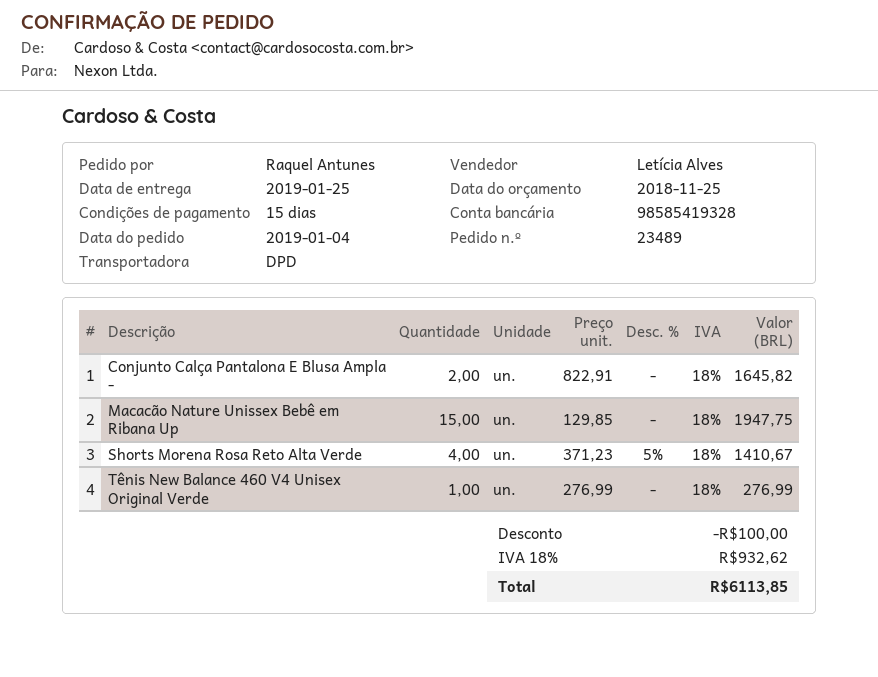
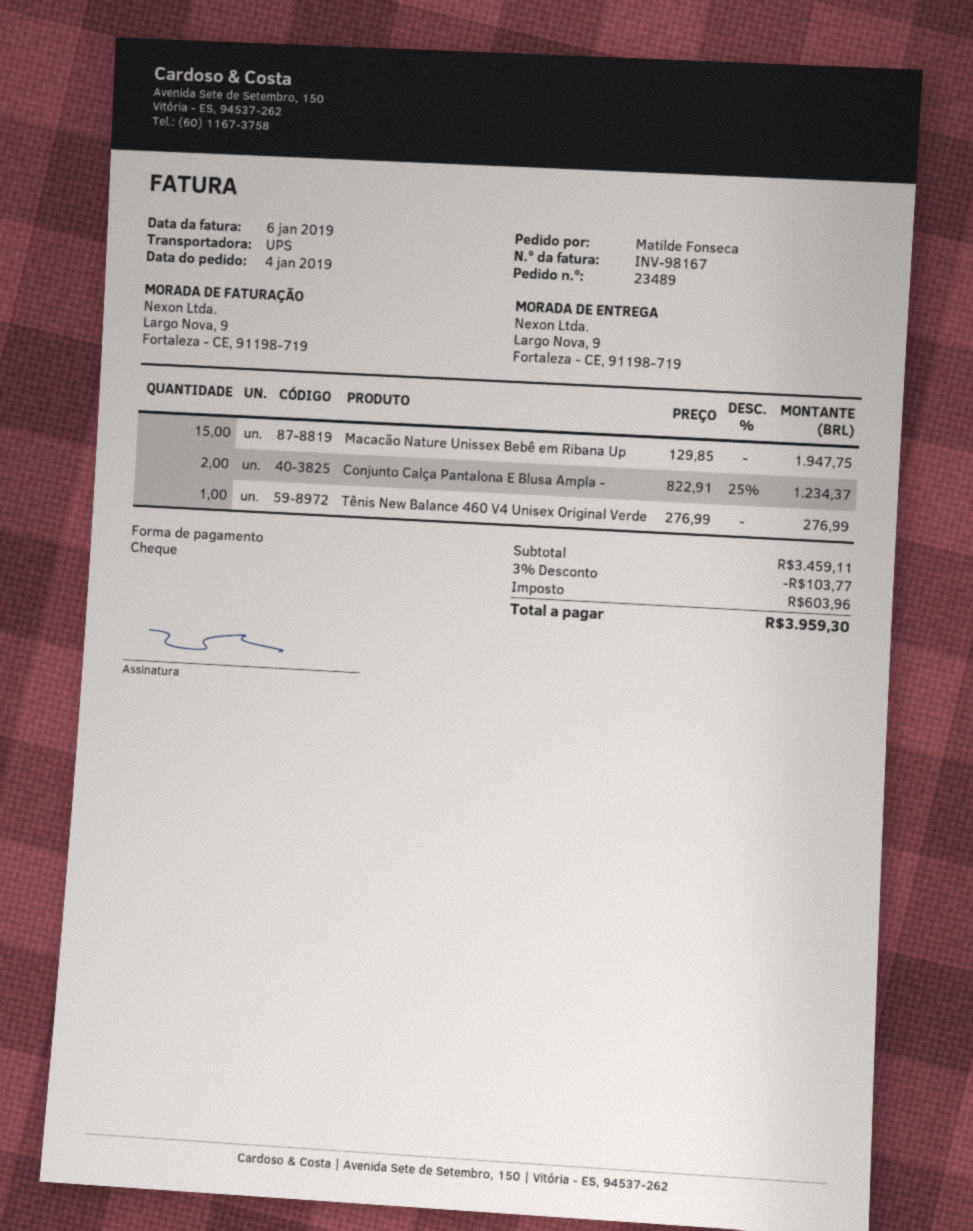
ordered by: Raquel Antunes -> Matilde Fonseca
shipping method: DPD -> UPS
Conjunto Calça Pantalona E Blusa Ampla -: 2 x 822.91 = 1645.82 -> 2 x 822.91 - 25% = 1234.37
Shorts Morena Rosa Reto Alta Verde: 4 x 371.23 - 5% = 1410.67 -> none
discount: 100.00 -> 103.77
tax: 932.62 -> 603.96
total: 6113.85 -> 3959.30

